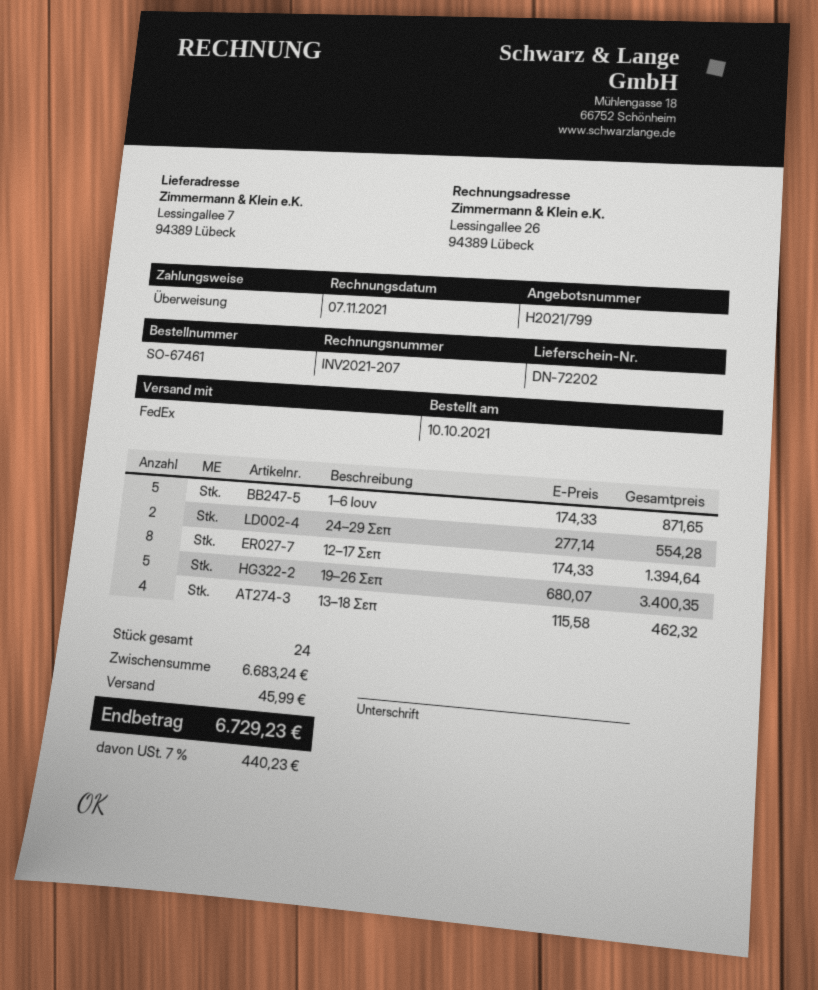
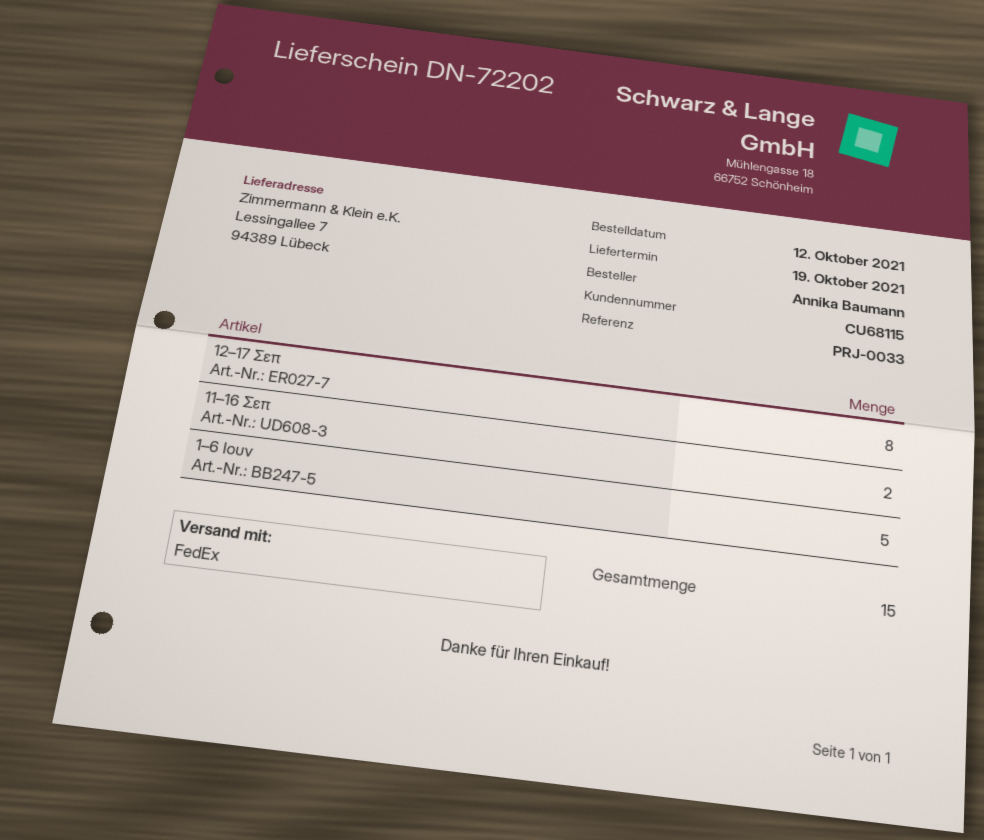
order date: 2021-10-10 -> 2021-10-12
24–29 Σεπ: 2 -> none
19–26 Σεπ: 5 -> none
13–18 Σεπ: 4 -> none
11–16 Σεπ: none -> 2
total quantity: 24 -> 15

